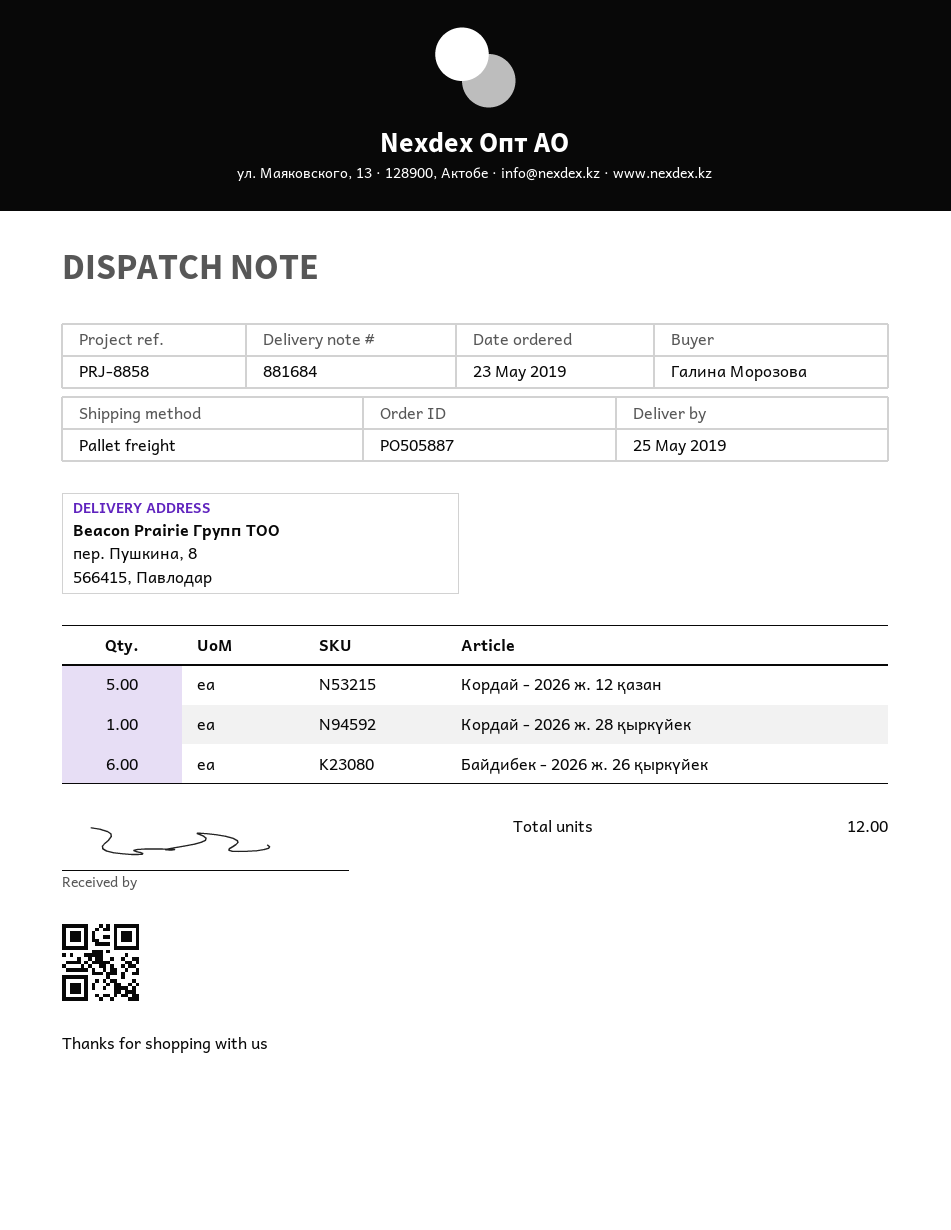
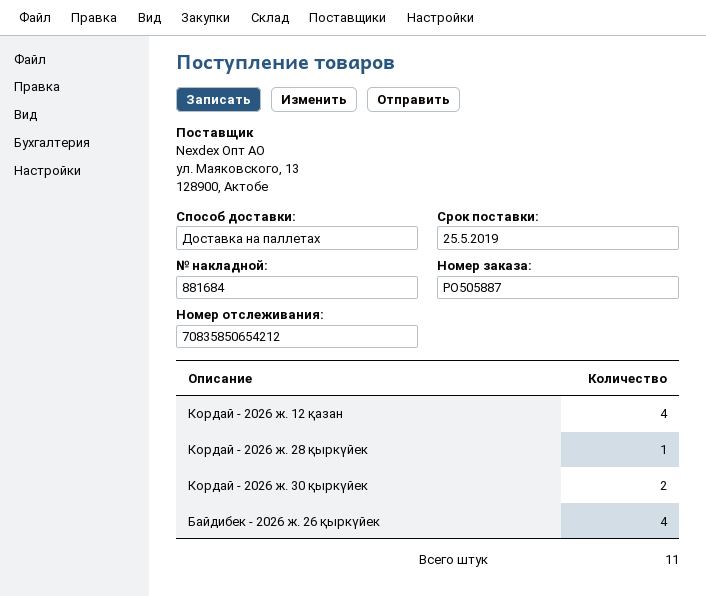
Кордай - 2026 ж. 12 қазан: 5 -> 4
Байдибек - 2026 ж. 26 қыркүйек: 6 -> 4
Кордай - 2026 ж. 30 қыркүйек: none -> 2
total quantity: 12 -> 11

